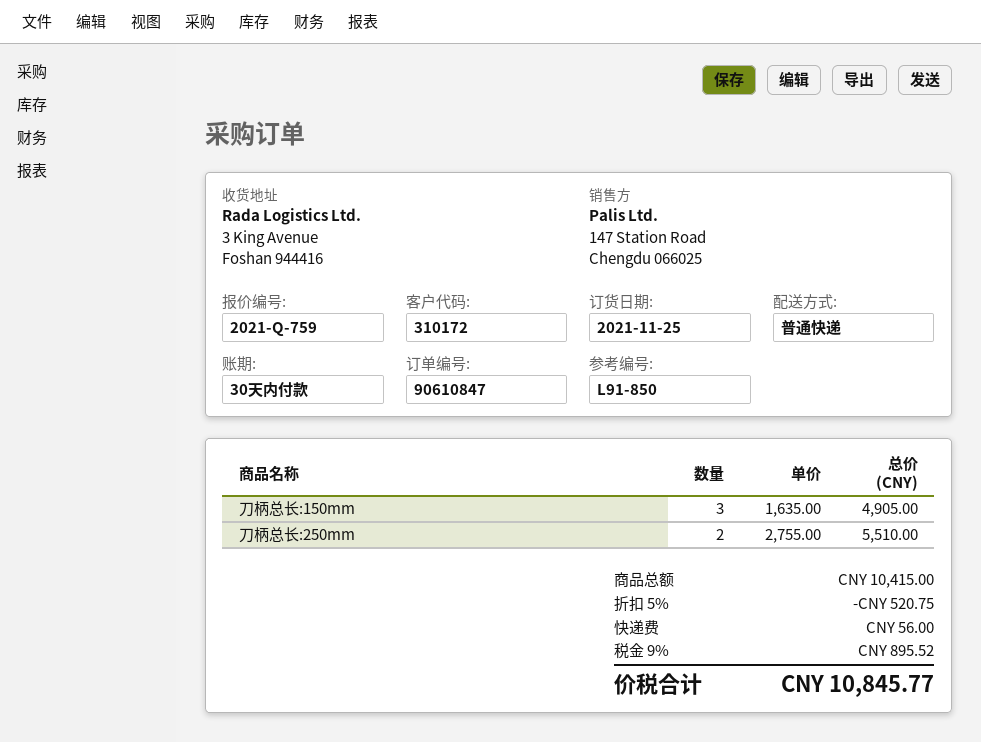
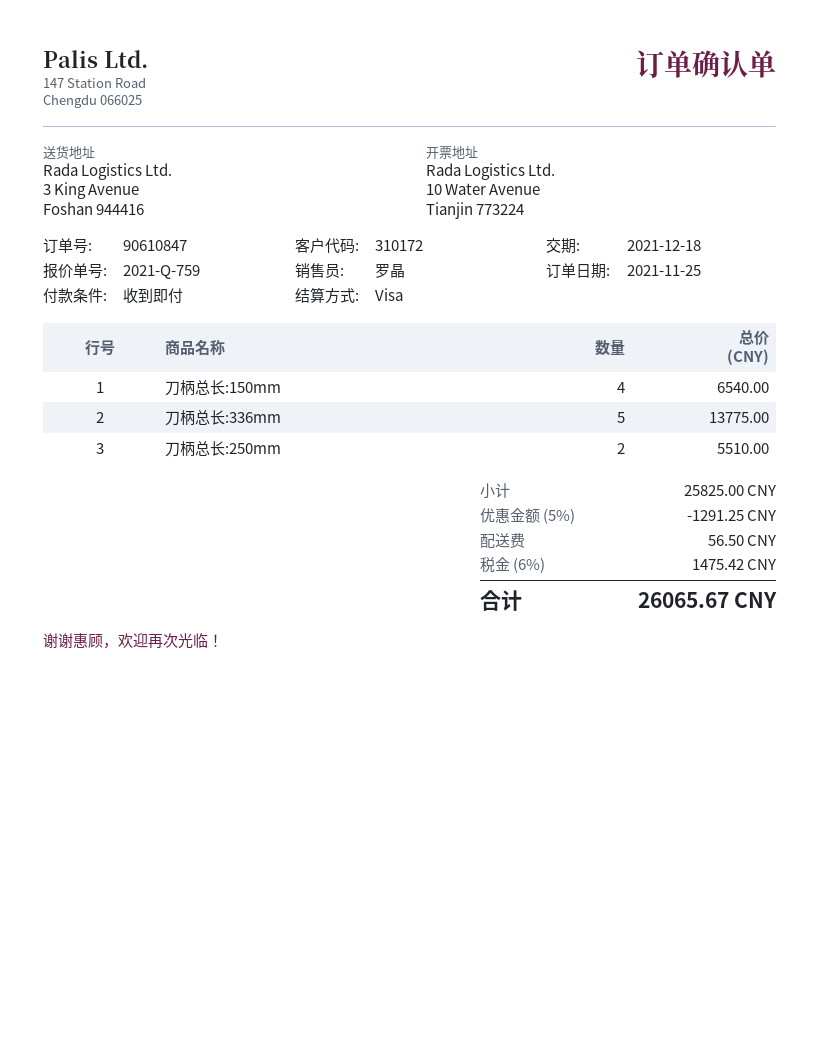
payment terms: 30 days -> on receipt
刀柄总长:150mm: 3 for 4905.00 -> 4 for 6540.00
刀柄总长:336mm: none -> 5 for 13775.00
subtotal: 10415.00 -> 25825.00
discount: 5% = 520.75 -> 5% = 1291.25
shipping: 56.00 -> 56.50
tax: 9% = 895.52 -> 6% = 1475.42
total: 10845.77 -> 26065.67

